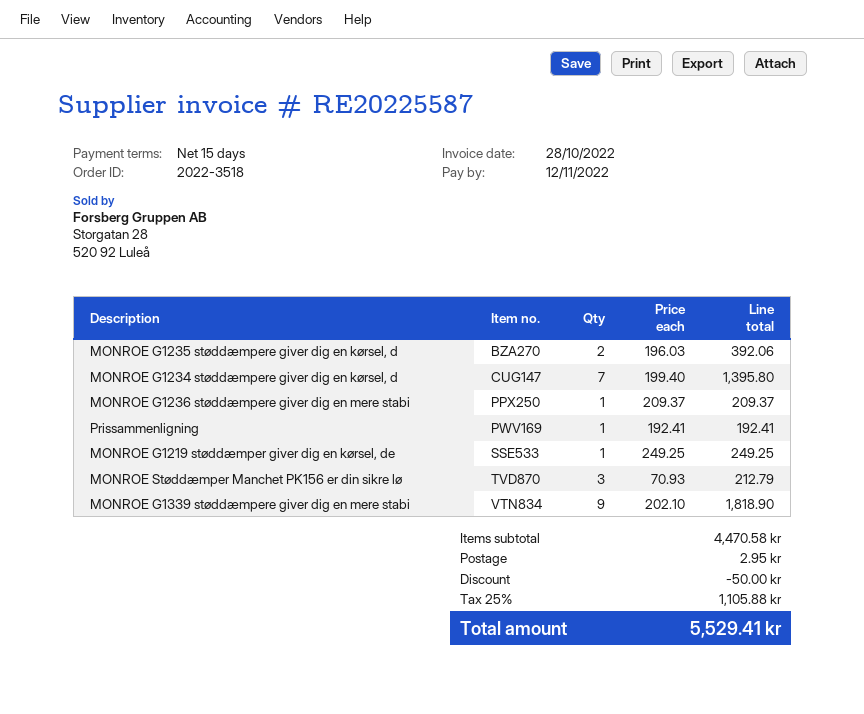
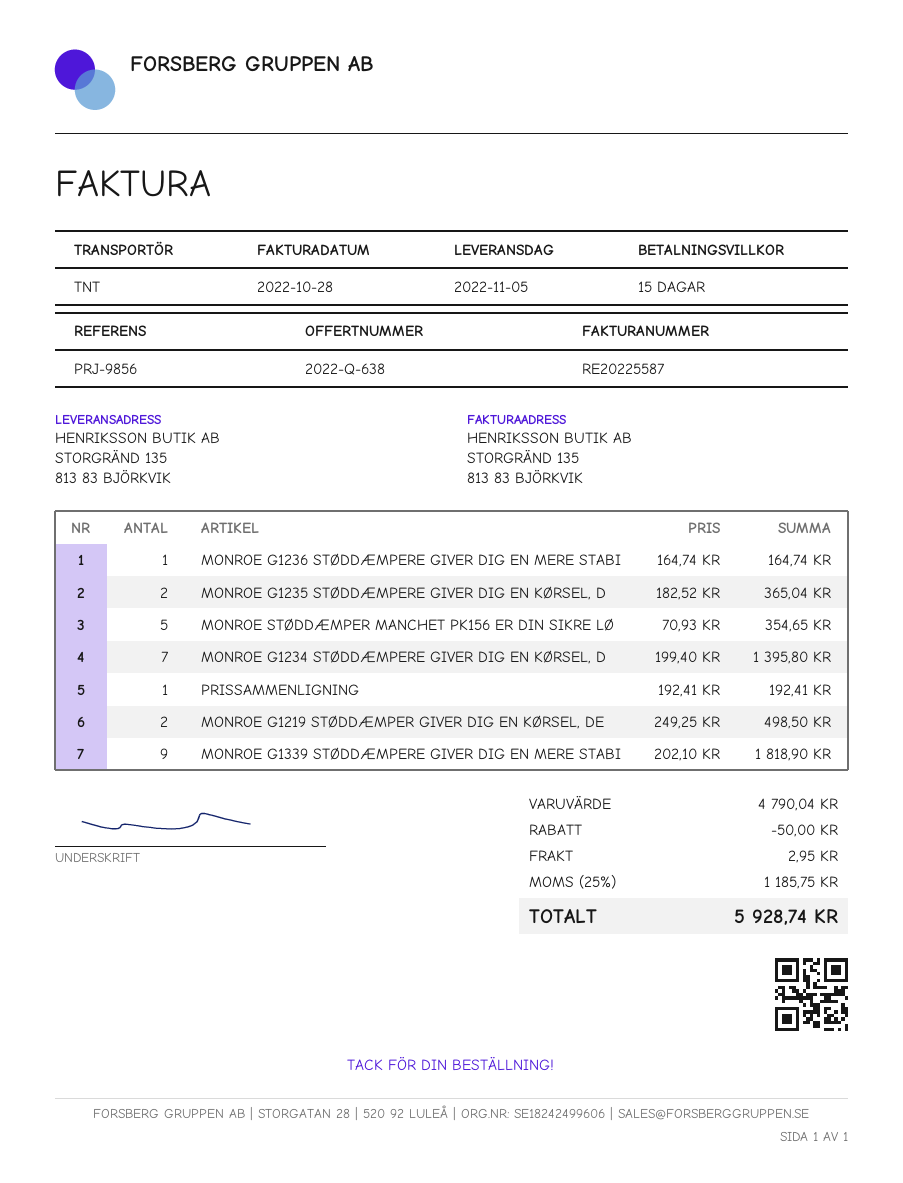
MONROE G1235 støddæmpere giver dig en kørsel, d: 2 x 196.03 = 392.06 -> 2 x 182.52 = 365.04
MONROE G1236 støddæmpere giver dig en mere stabi: 1 x 209.37 = 209.37 -> 1 x 164.74 = 164.74
MONROE G1219 støddæmper giver dig en kørsel, de: 1 x 249.25 = 249.25 -> 2 x 249.25 = 498.50
MONROE Støddæmper Manchet PK156 er din sikre lø: 3 x 70.93 = 212.79 -> 5 x 70.93 = 354.65
subtotal: 4470.58 -> 4790.04
tax: 25% = 1105.88 -> 25% = 1185.75
total: 5529.41 -> 5928.74

